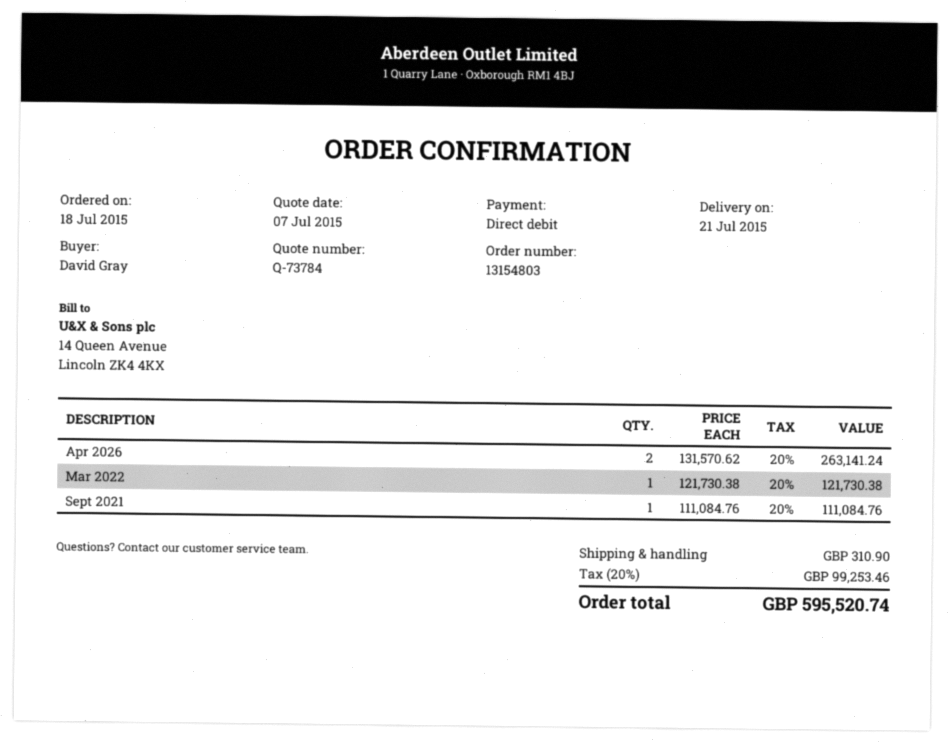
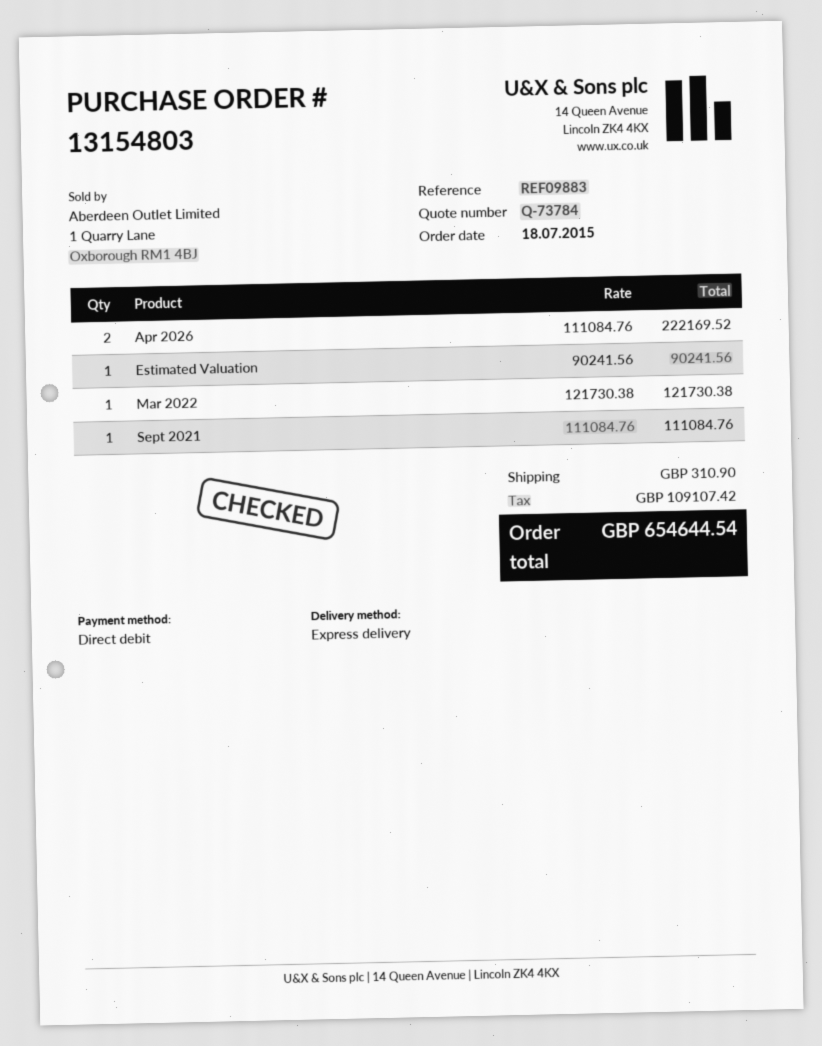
Apr 2026: 2 x 131570.62 = 263141.24 -> 2 x 111084.76 = 222169.52
Estimated Valuation: none -> 1 x 90241.56 = 90241.56
tax: 99253.46 -> 109107.42
total: 595520.74 -> 654644.54

